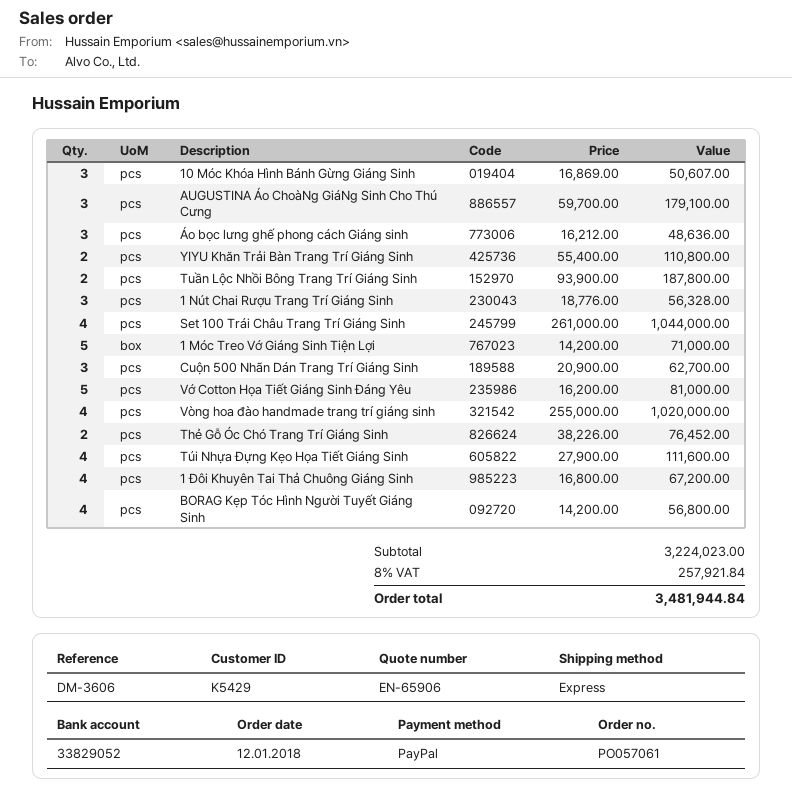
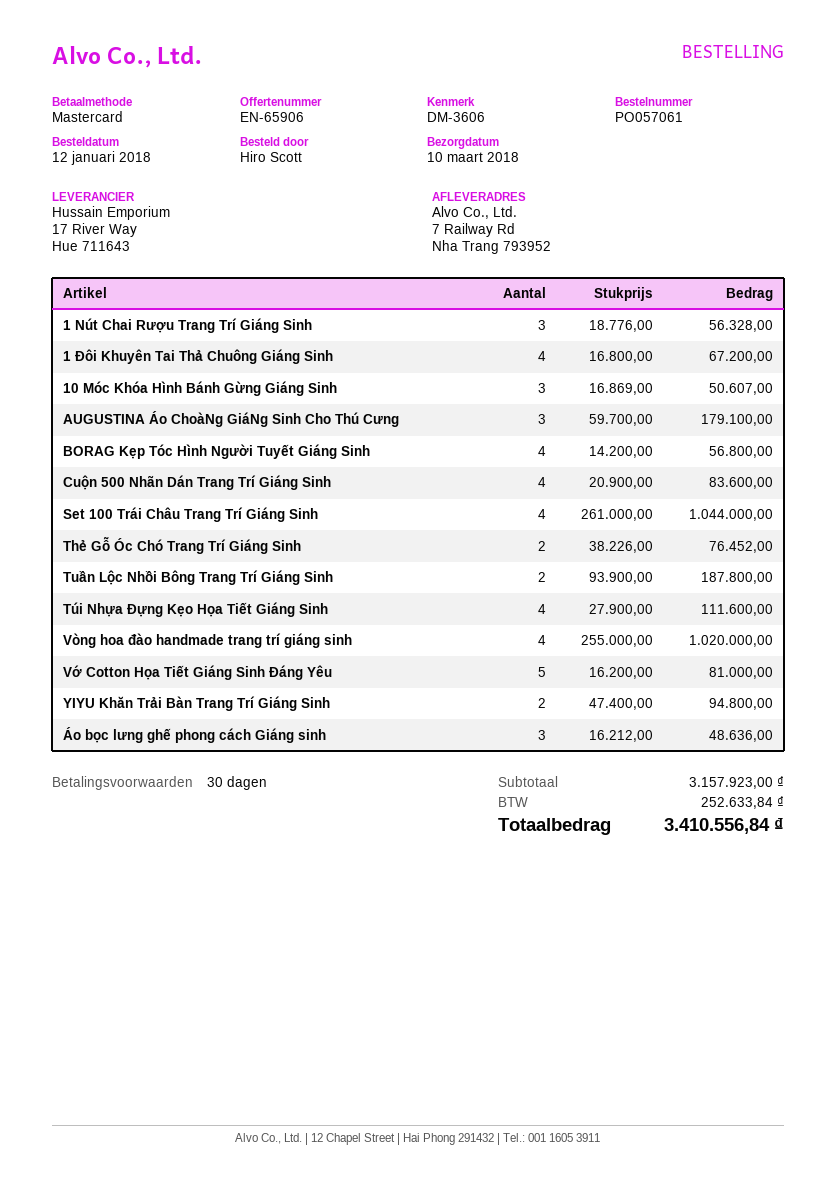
payment method: PayPal -> Mastercard
YIYU Khăn Trải Bàn Trang Trí Giáng Sinh: 2 x 55400.00 = 110800.00 -> 2 x 47400.00 = 94800.00
1 Móc Treo Vớ Giáng Sinh Tiện Lợi: 5 x 14200.00 = 71000.00 -> none
Cuộn 500 Nhãn Dán Trang Trí Giáng Sinh: 3 x 20900.00 = 62700.00 -> 4 x 20900.00 = 83600.00
subtotal: 3224023.00 -> 3157923.00
tax: 257921.84 -> 252633.84
total: 3481944.84 -> 3410556.84

